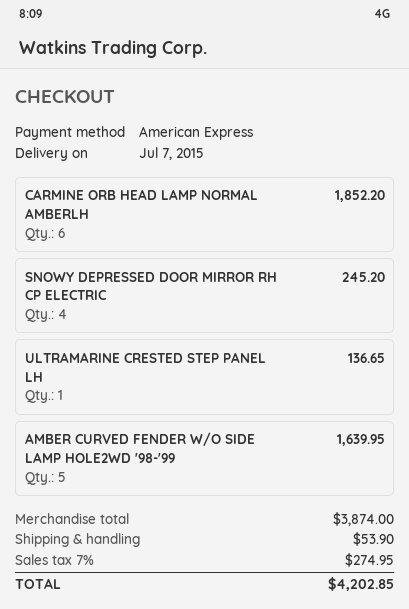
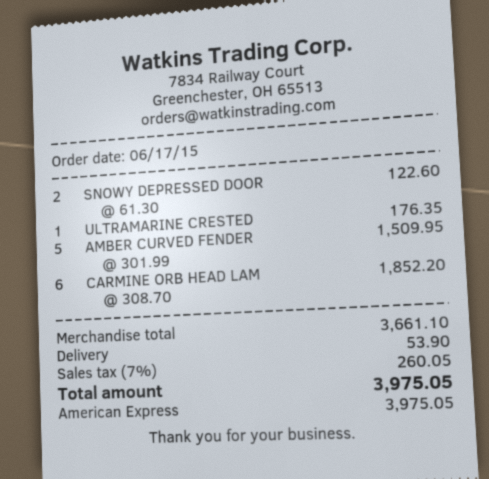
SNOWY DEPRESSED DOOR MIRROR RH CP ELECTRIC: 4 for 245.20 -> 2 for 122.60
ULTRAMARINE CRESTED STEP PANEL LH: 1 for 136.65 -> 1 for 176.35
AMBER CURVED FENDER W/O SIDE LAMP HOLE2WD '98-'99: 5 for 1639.95 -> 5 for 1509.95
subtotal: 3874.00 -> 3661.10
tax: 7% = 274.95 -> 7% = 260.05
total: 4202.85 -> 3975.05

